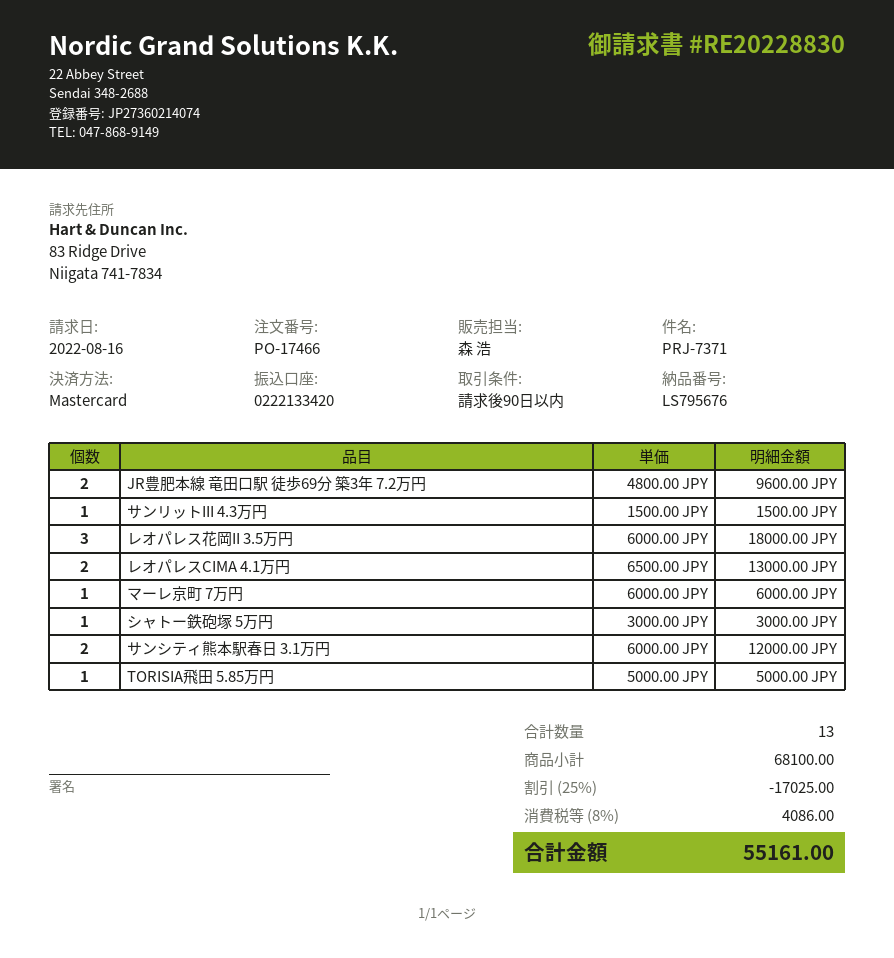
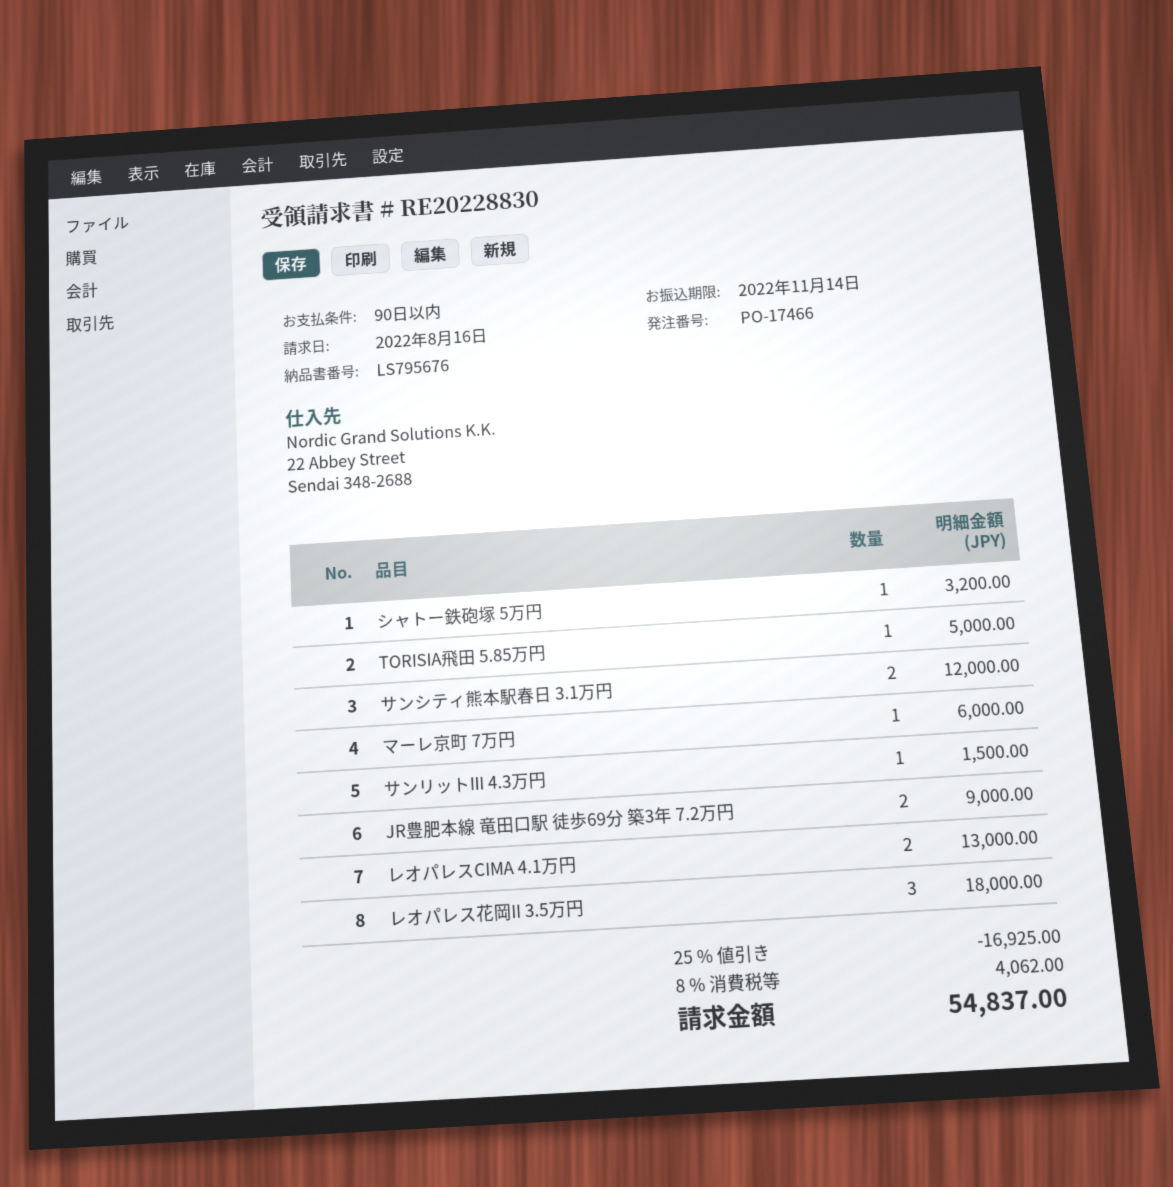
JR豊肥本線 竜田口駅 徒歩69分 築3年 7.2万円: 2 for 9600.00 -> 2 for 9000.00
シャトー鉄砲塚 5万円: 1 for 3000.00 -> 1 for 3200.00
discount: 25% = 17025.00 -> 25% = 16925.00
tax: 8% = 4086.00 -> 8% = 4062.00
total: 55161.00 -> 54837.00

